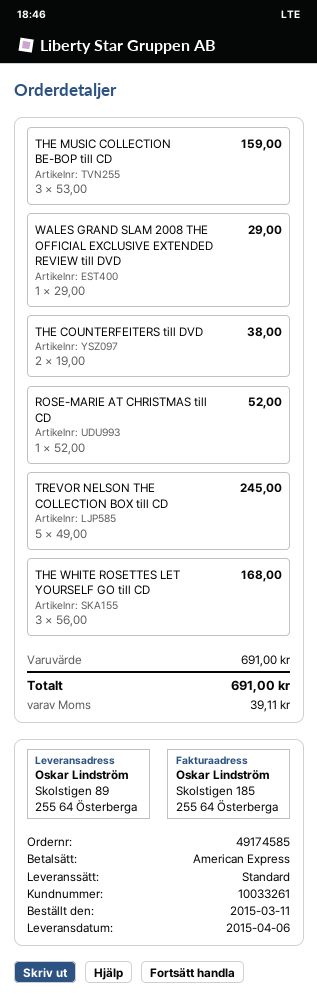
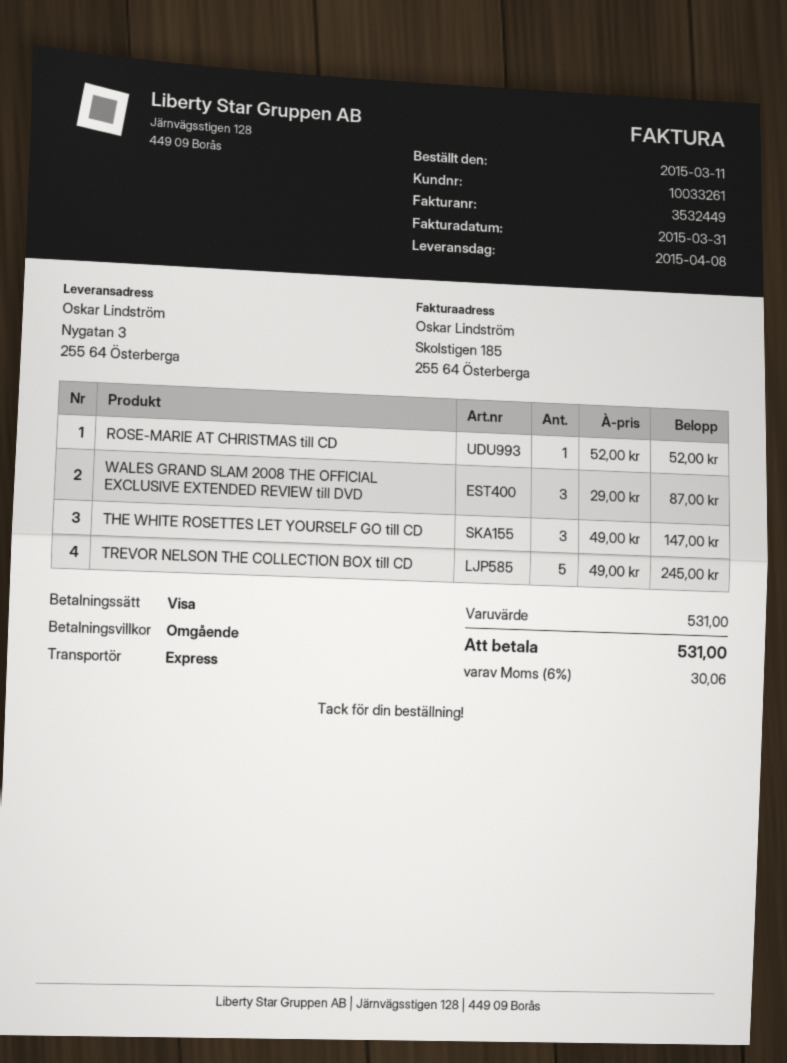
delivery date: 2015-04-06 -> 2015-04-08
payment method: American Express -> Visa
shipping method: standard -> express
ship to: Skolstigen 89, 255 64 Österberga -> Nygatan 3, 255 64 Österberga
THE MUSIC COLLECTION BE-BOP till CD: 3 x 53.00 = 159.00 -> none
WALES GRAND SLAM 2008 THE OFFICIAL EXCLUSIVE EXTENDED REVIEW till DVD: 1 x 29.00 = 29.00 -> 3 x 29.00 = 87.00
THE COUNTERFEITERS till DVD: 2 x 19.00 = 38.00 -> none
THE WHITE ROSETTES LET YOURSELF GO till CD: 3 x 56.00 = 168.00 -> 3 x 49.00 = 147.00
subtotal: 691.00 -> 531.00
tax: 39.11 -> 30.06
total: 691.00 -> 531.00

